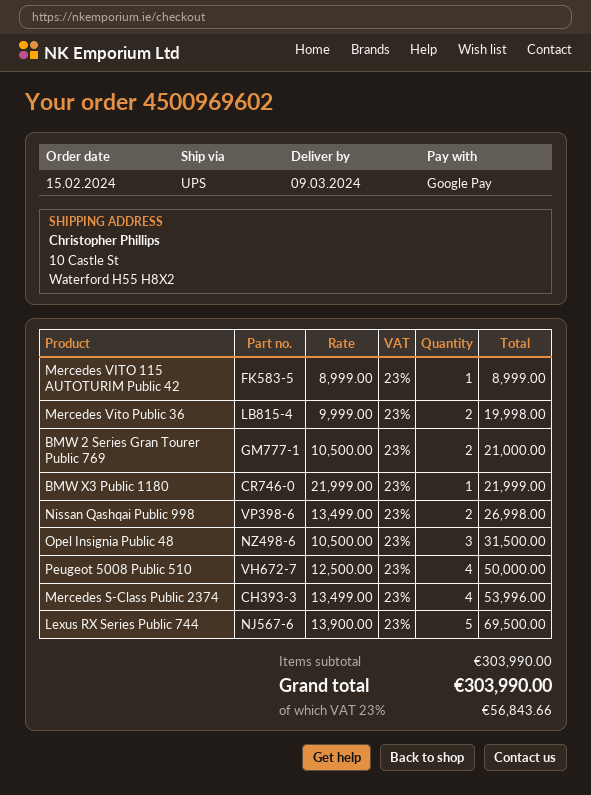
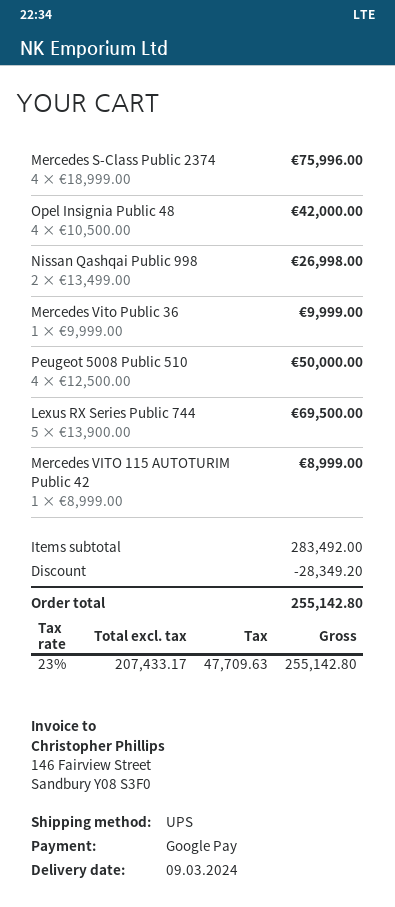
Mercedes Vito Public 36: 2 x 9999.00 = 19998.00 -> 1 x 9999.00 = 9999.00
BMW 2 Series Gran Tourer Public 769: 2 x 10500.00 = 21000.00 -> none
BMW X3 Public 1180: 1 x 21999.00 = 21999.00 -> none
Opel Insignia Public 48: 3 x 10500.00 = 31500.00 -> 4 x 10500.00 = 42000.00
Mercedes S-Class Public 2374: 4 x 13499.00 = 53996.00 -> 4 x 18999.00 = 75996.00
subtotal: 303990.00 -> 283492.00
discount: none -> 28349.20
tax: 23% = 56843.66 -> 23% = 47709.63
total: 303990.00 -> 255142.80

